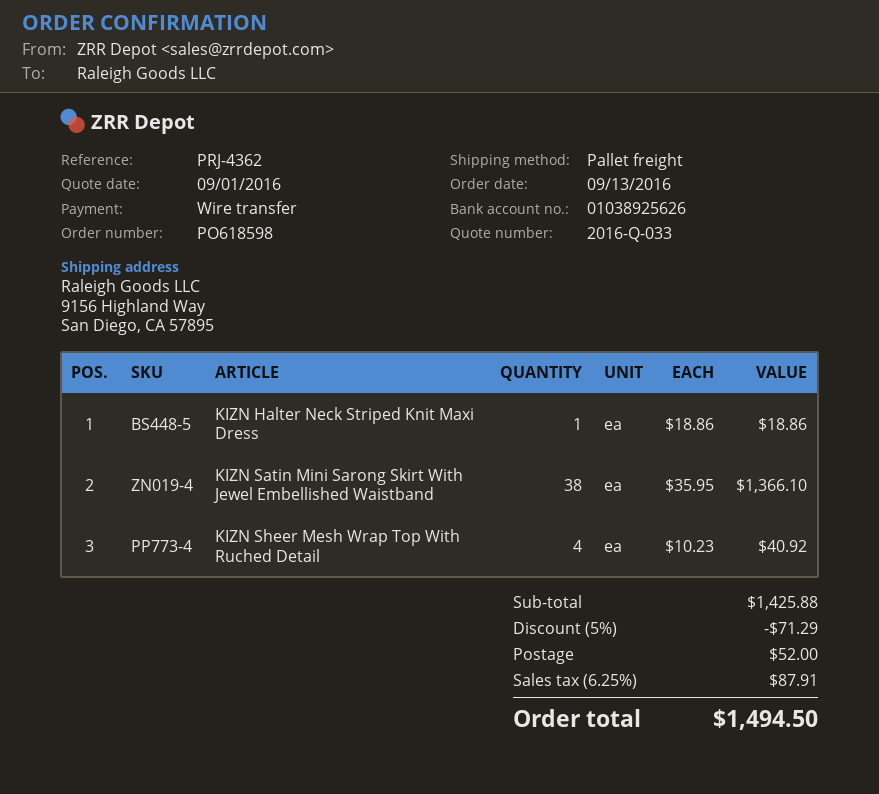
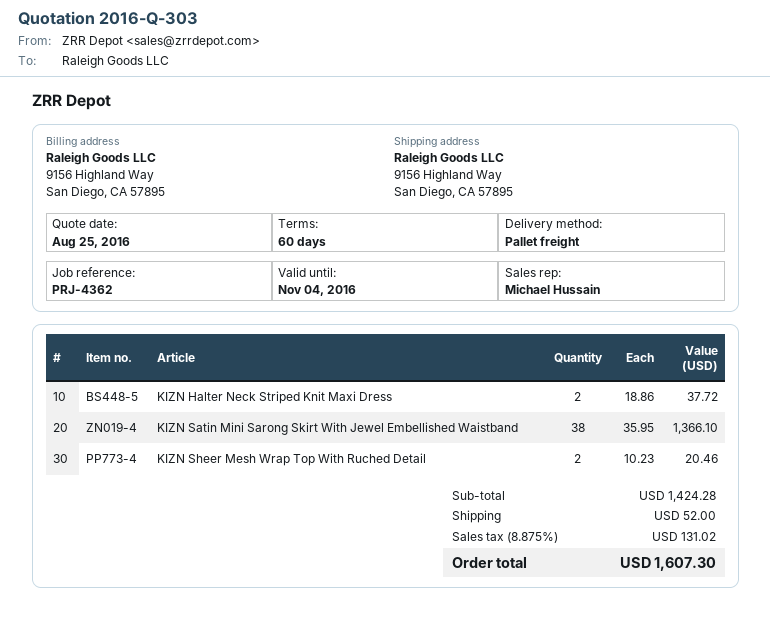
quote number: 2016-Q-033 -> 2016-Q-303
quote date: 2016-09-01 -> 2016-08-25
KIZN Halter Neck Striped Knit Maxi Dress: 1 x 18.86 = 18.86 -> 2 x 18.86 = 37.72
KIZN Sheer Mesh Wrap Top With Ruched Detail: 4 x 10.23 = 40.92 -> 2 x 10.23 = 20.46
subtotal: 1425.88 -> 1424.28
discount: 5% = 71.29 -> none
tax: 6.25% = 87.91 -> 8.875% = 131.02
total: 1494.50 -> 1607.30

